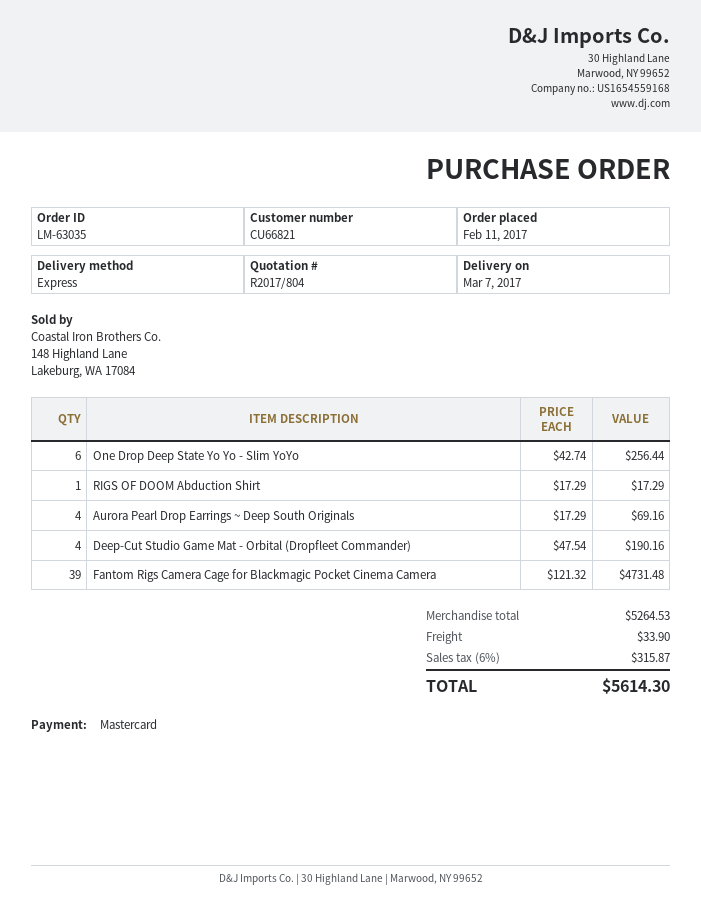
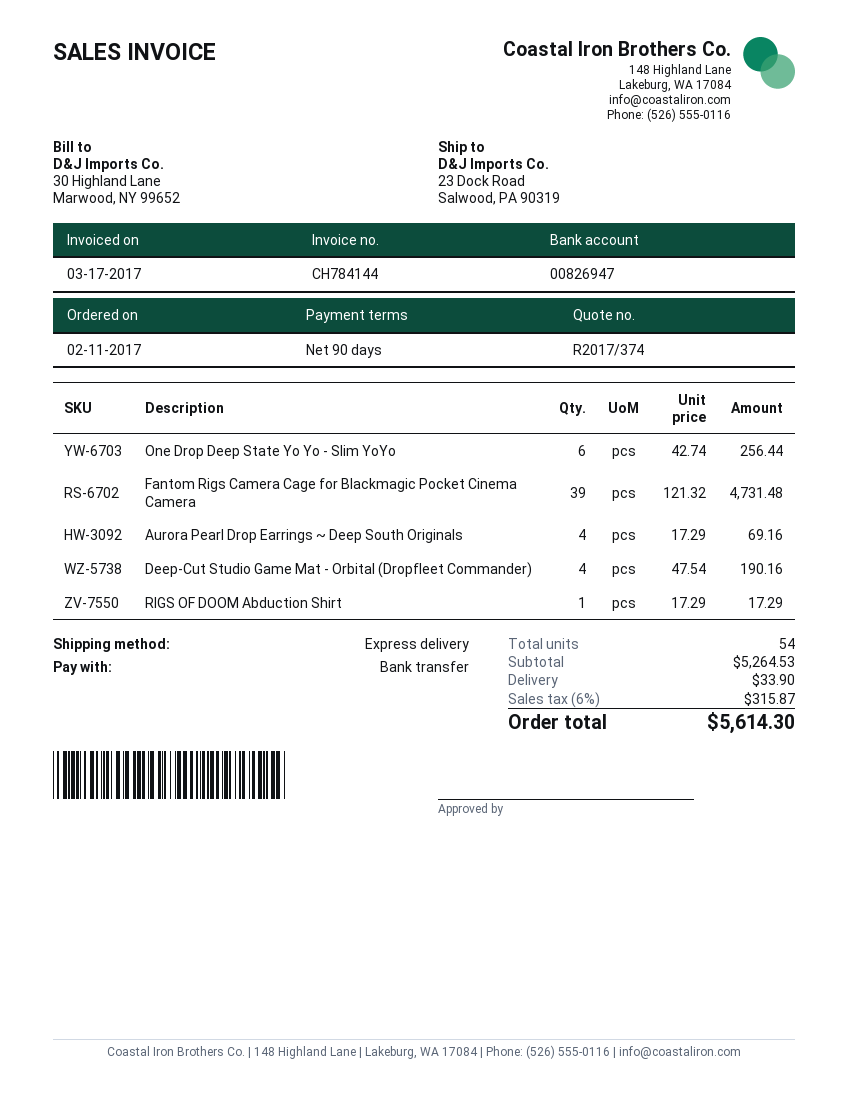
quote number: R2017/804 -> R2017/374
payment method: Mastercard -> bank transfer

